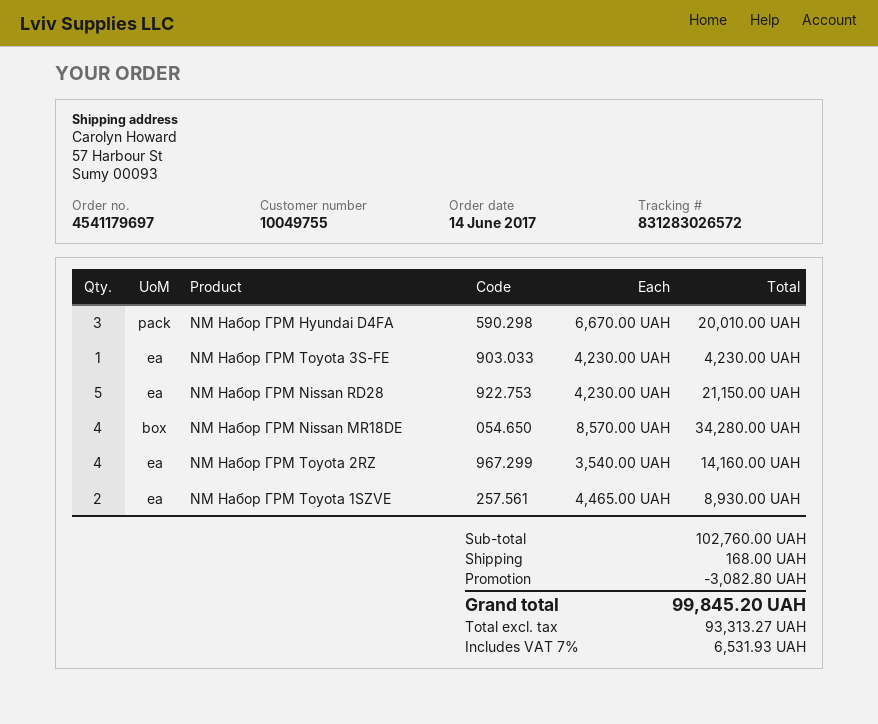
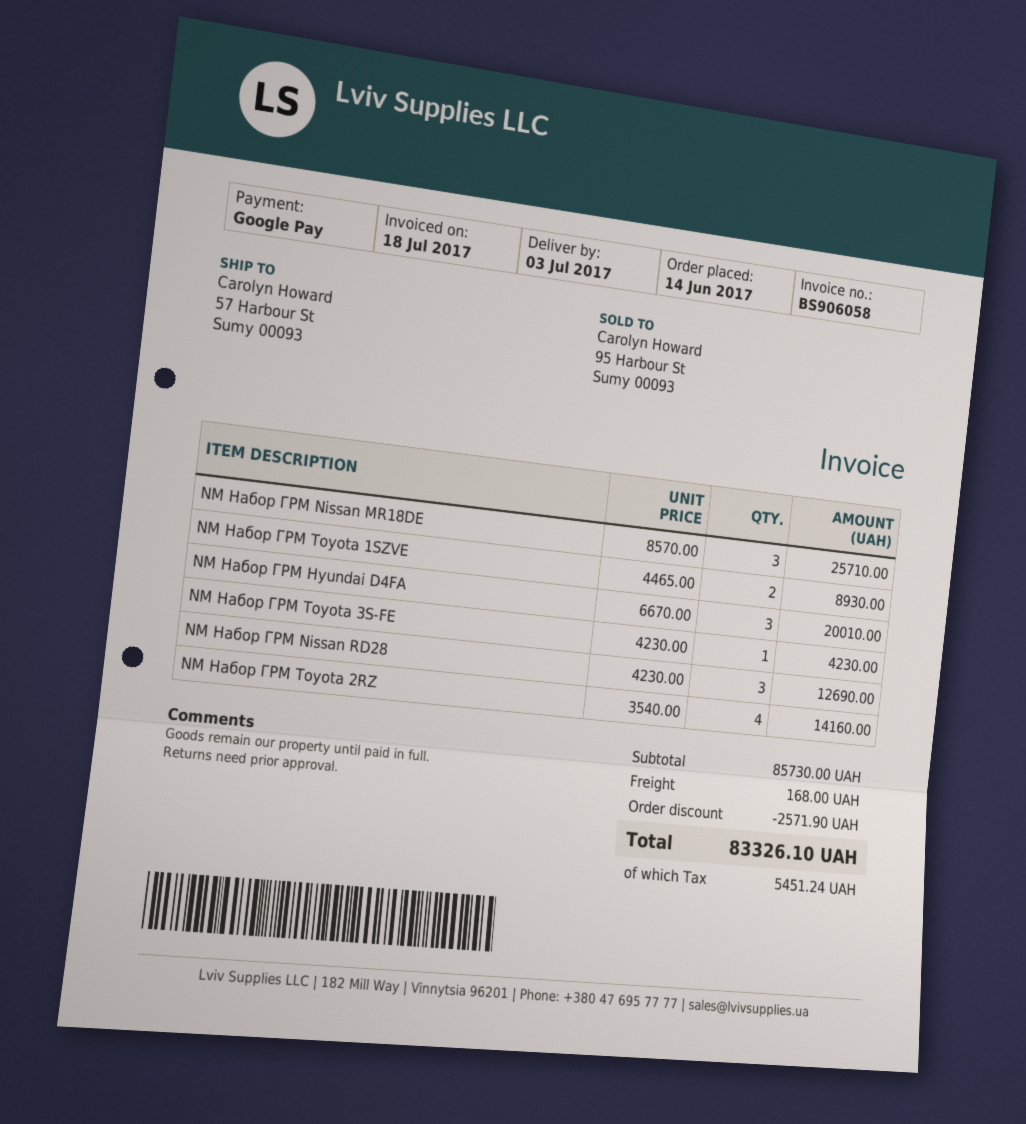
NM Набор ГРМ Nissan RD28: 5 x 4230.00 = 21150.00 -> 3 x 4230.00 = 12690.00
NM Набор ГРМ Nissan MR18DE: 4 x 8570.00 = 34280.00 -> 3 x 8570.00 = 25710.00
subtotal: 102760.00 -> 85730.00
discount: 3082.80 -> 2571.90
tax: 6531.93 -> 5451.24
total: 99845.20 -> 83326.10

